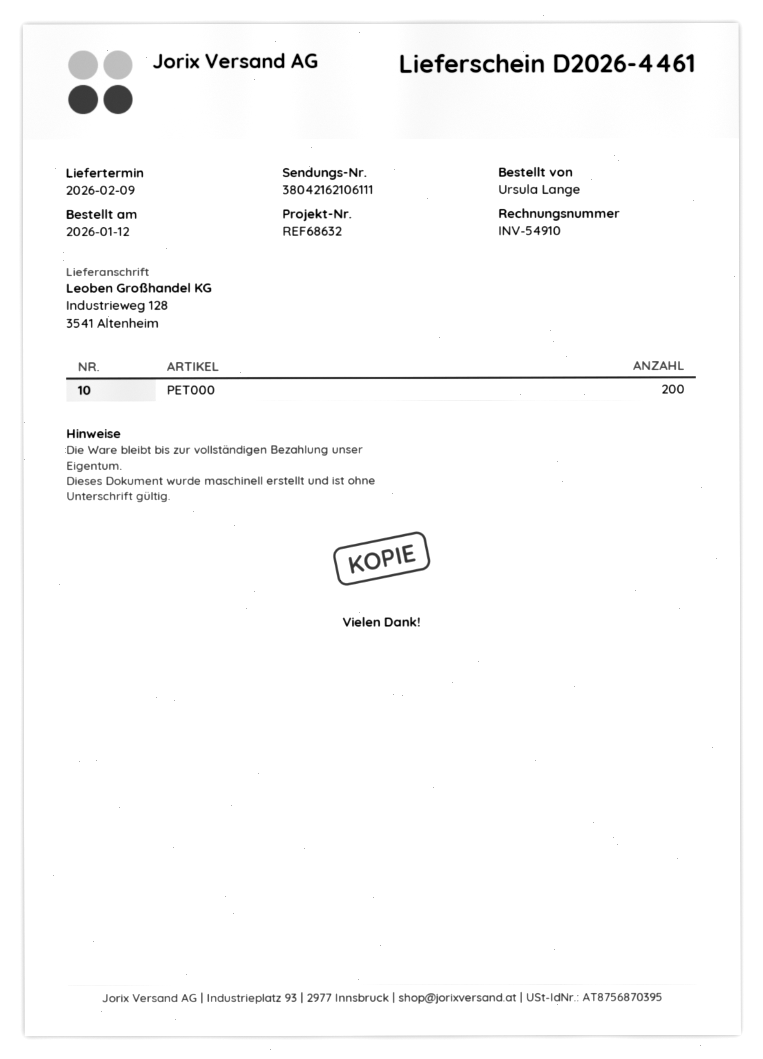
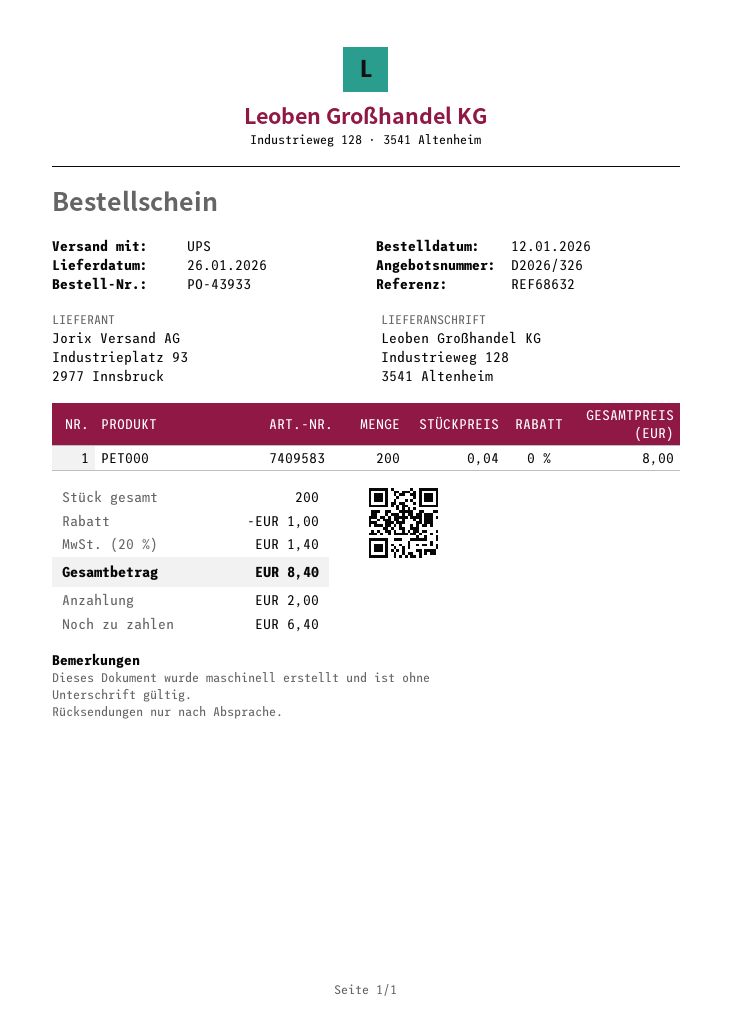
delivery date: 2026-02-09 -> 2026-01-26

